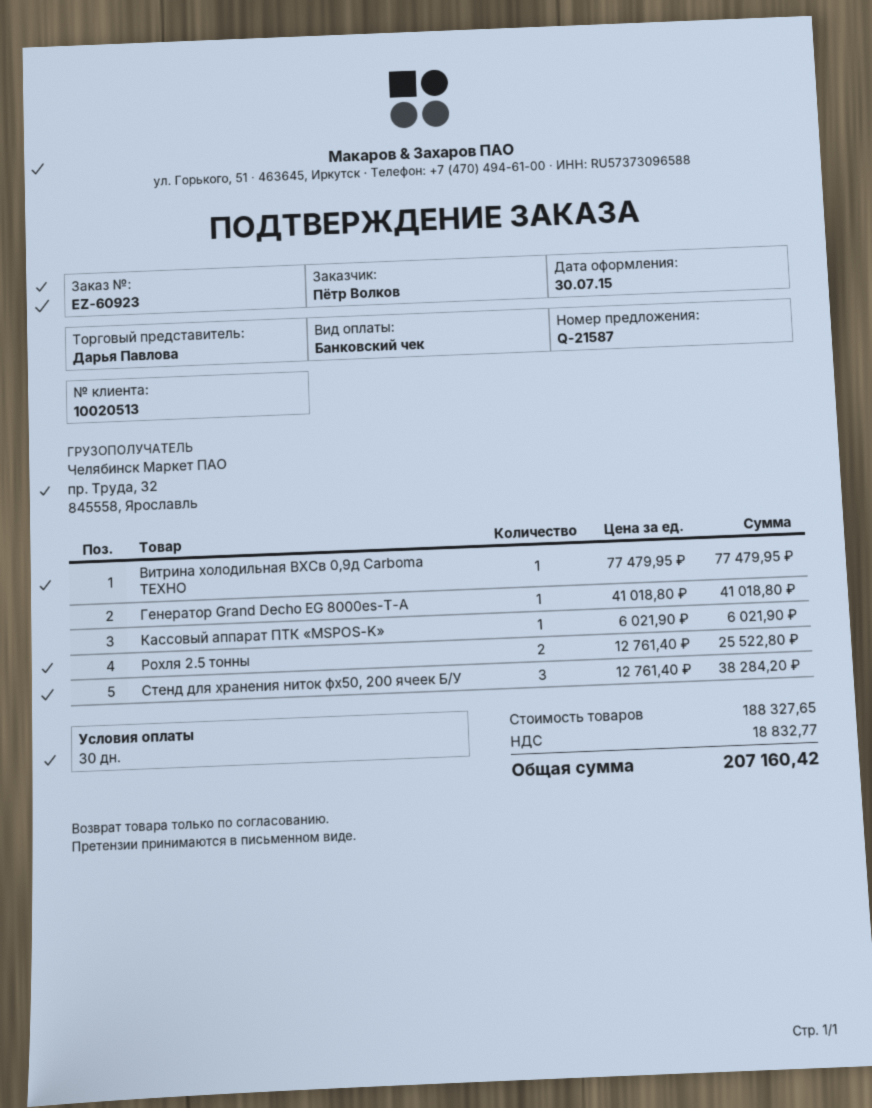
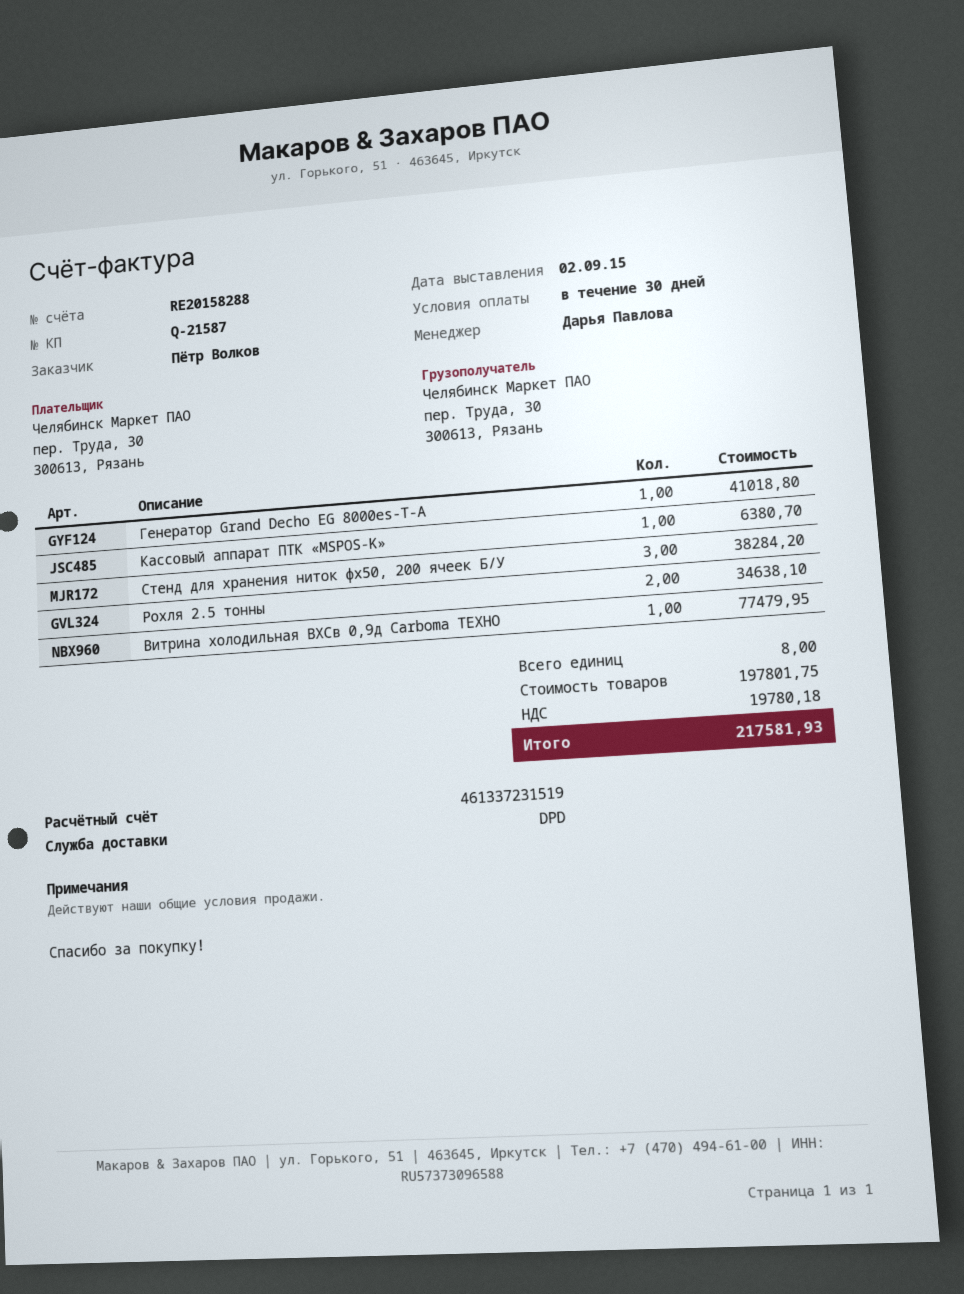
ship to: пр. Труда, 32, 845558, Ярославль -> пер. Труда, 30, 300613, Рязань
Кассовый аппарат ПТК «MSPOS-K»: 1 for 6021.90 -> 1 for 6380.70
Рохля 2.5 тонны: 2 for 25522.80 -> 2 for 34638.10
subtotal: 188327.65 -> 197801.75
tax: 18832.77 -> 19780.18
total: 207160.42 -> 217581.93

